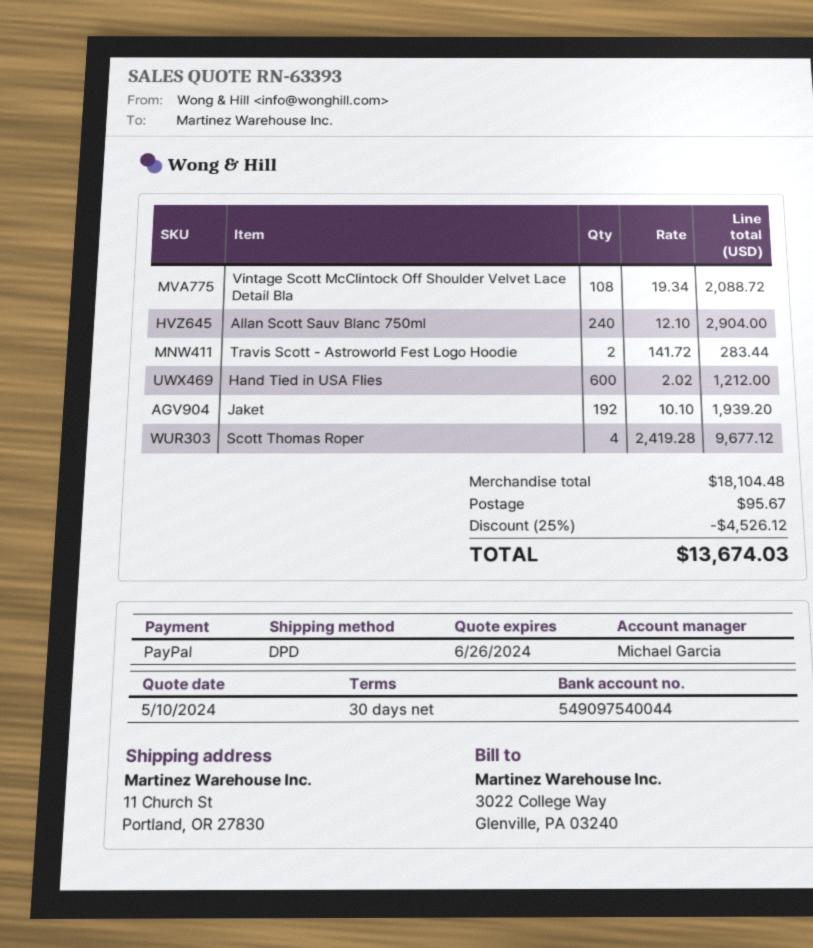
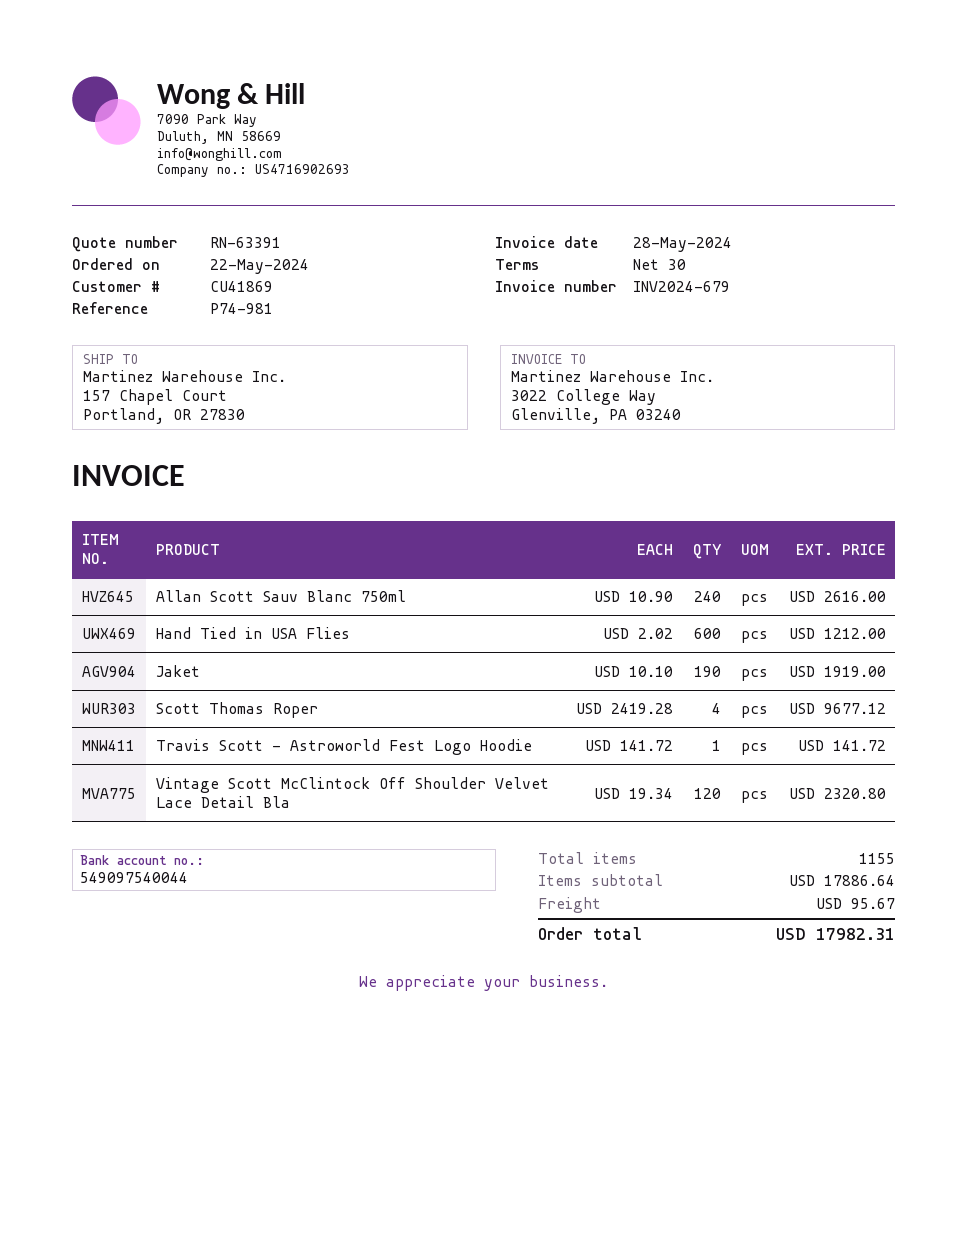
quote number: RN-63393 -> RN-63391
ship to: 11 Church St, Portland, OR 27830 -> 157 Chapel Court, Portland, OR 27830
Vintage Scott McClintock Off Shoulder Velvet Lace Detail Bla: 108 x 19.34 = 2088.72 -> 120 x 19.34 = 2320.80
Allan Scott Sauv Blanc 750ml: 240 x 12.10 = 2904.00 -> 240 x 10.90 = 2616.00
Travis Scott - Astroworld Fest Logo Hoodie: 2 x 141.72 = 283.44 -> 1 x 141.72 = 141.72
Jaket: 192 x 10.10 = 1939.20 -> 190 x 10.10 = 1919.00
subtotal: 18104.48 -> 17886.64
discount: 25% = 4526.12 -> none
total: 13674.03 -> 17982.31

